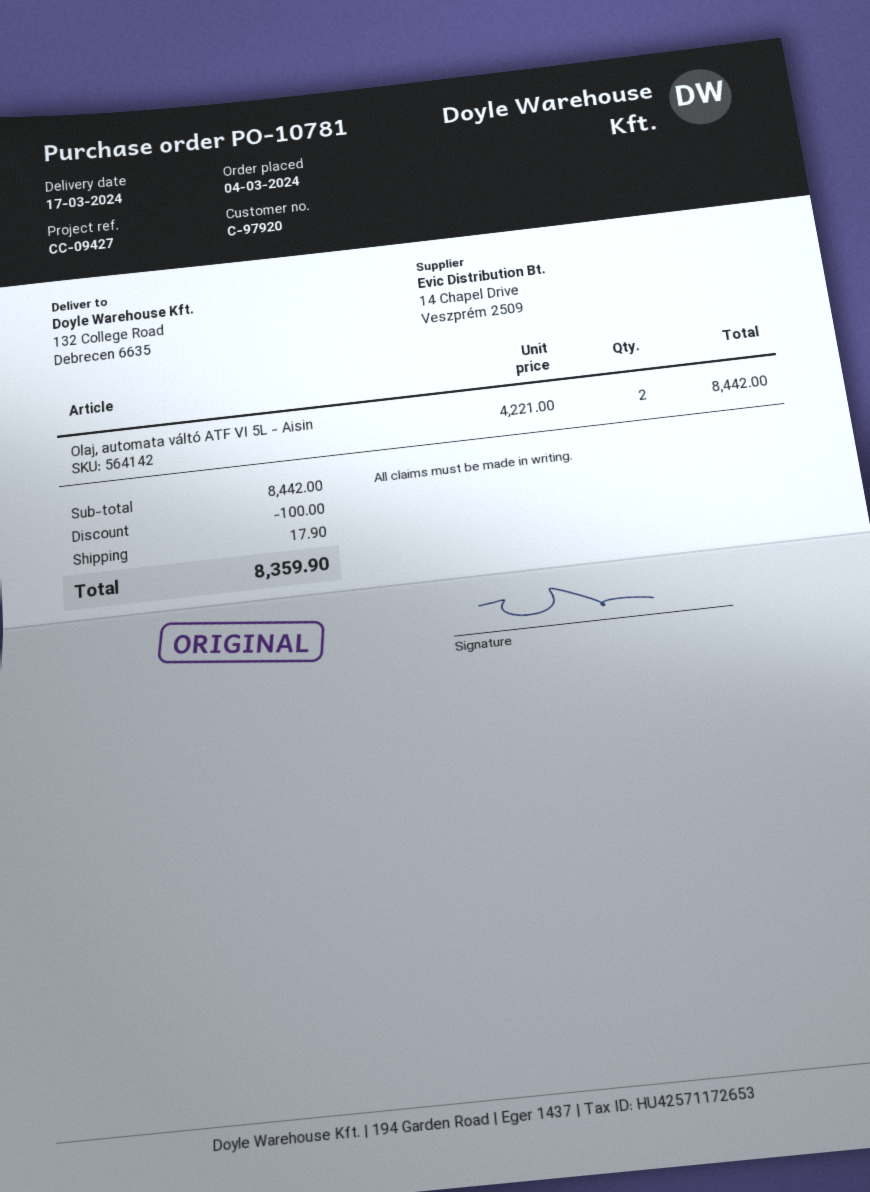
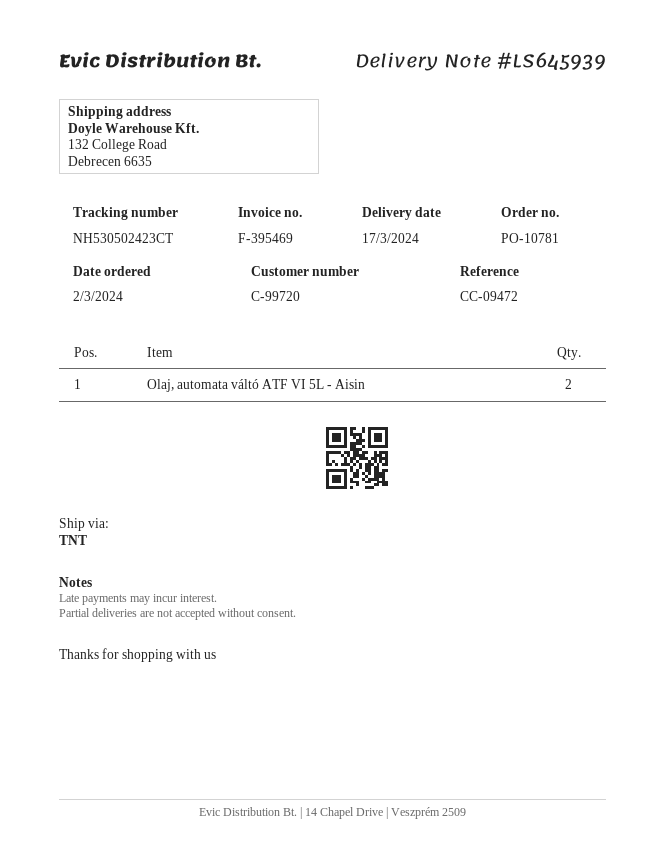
order date: 2024-03-04 -> 2024-03-02
customer number: C-97920 -> C-99720
reference: CC-09427 -> CC-09472

